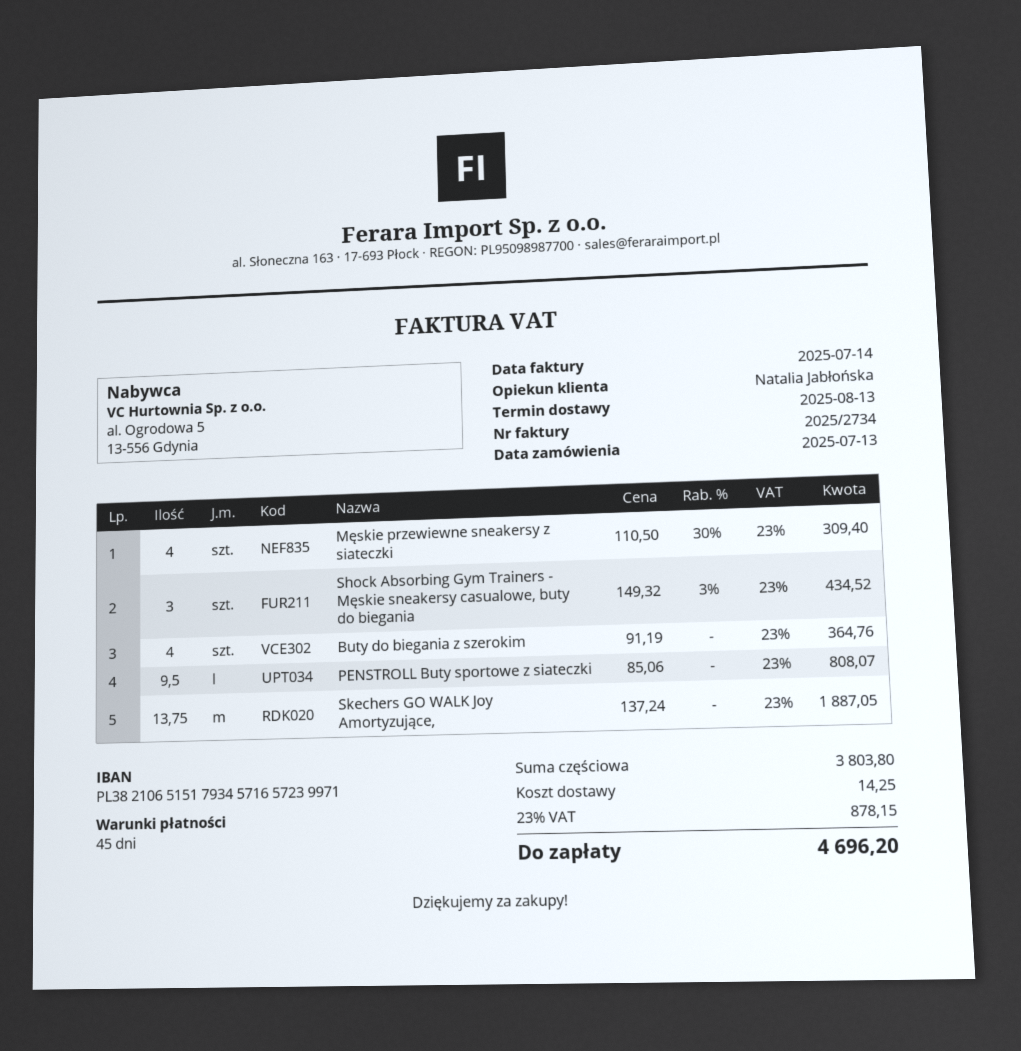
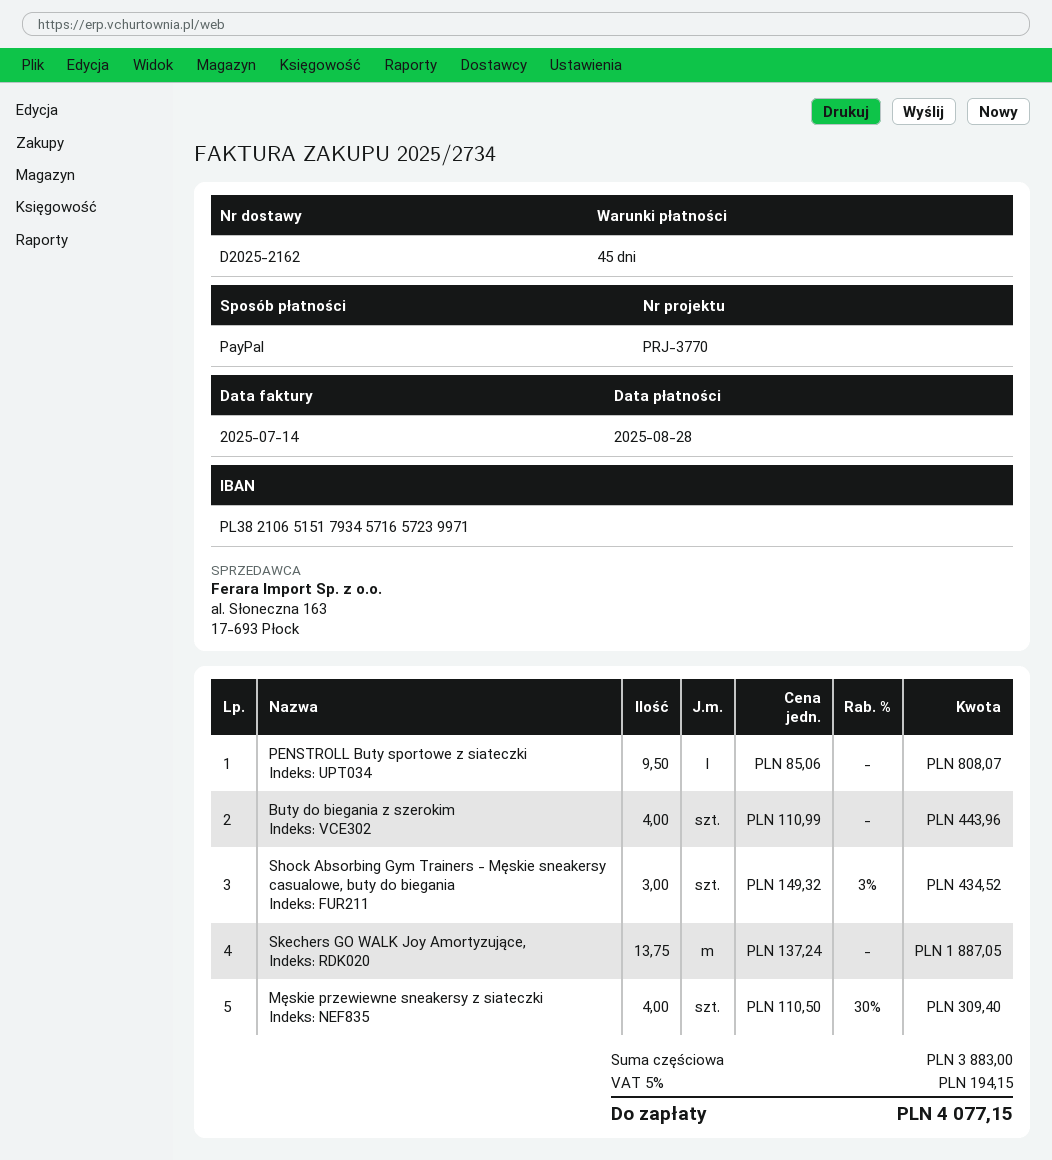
Buty do biegania z szerokim: 4 x 91.19 = 364.76 -> 4 x 110.99 = 443.96
subtotal: 3803.80 -> 3883.00
shipping: 14.25 -> none
tax: 23% = 878.15 -> 5% = 194.15
total: 4696.20 -> 4077.15

